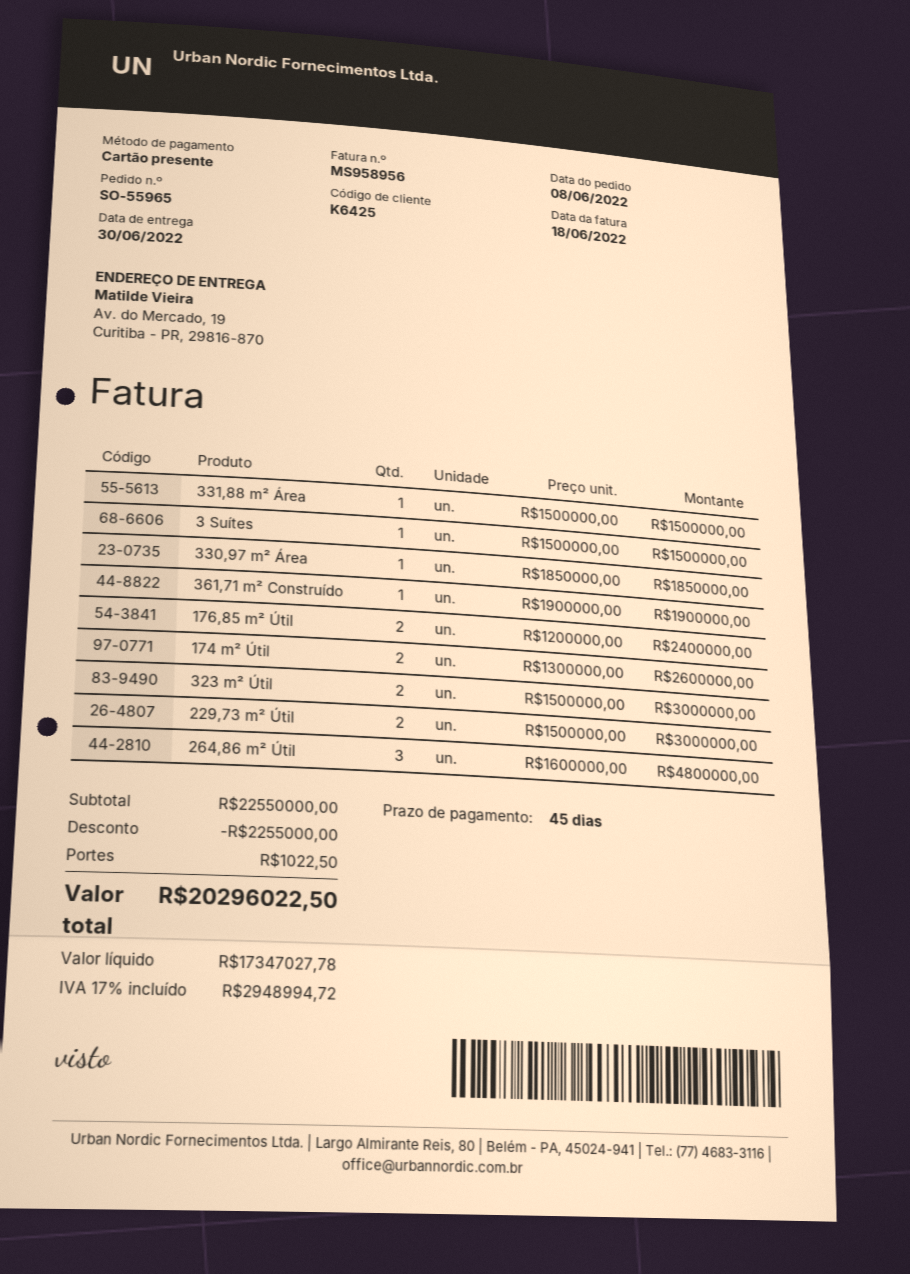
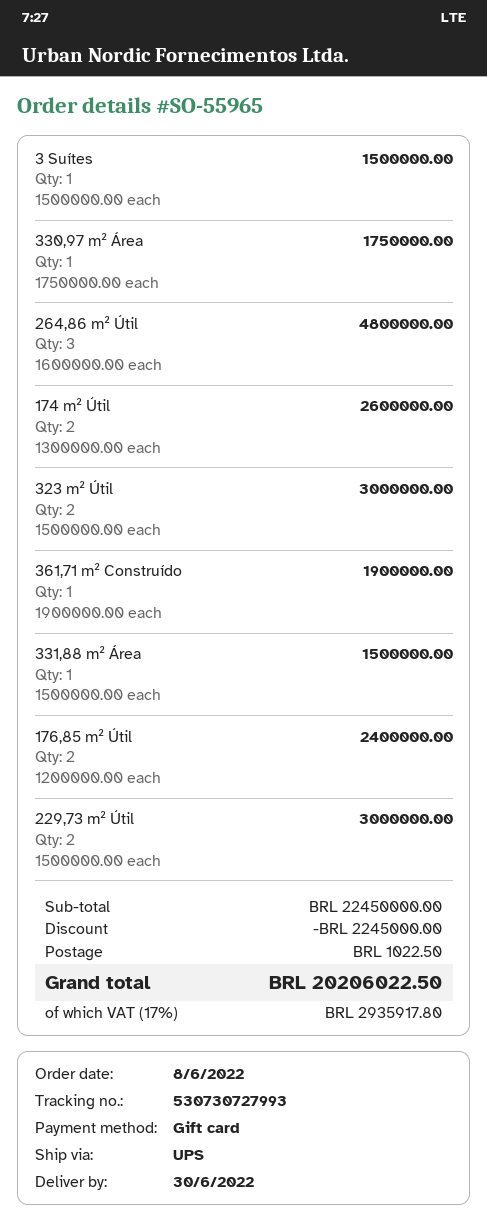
330,97 m² Área: 1 x 1850000.00 = 1850000.00 -> 1 x 1750000.00 = 1750000.00
subtotal: 22550000.00 -> 22450000.00
discount: 2255000.00 -> 2245000.00
tax: 17% = 2948994.72 -> 17% = 2935917.80
total: 20296022.50 -> 20206022.50

